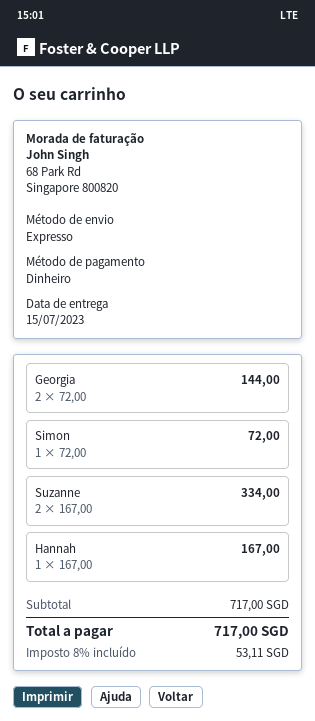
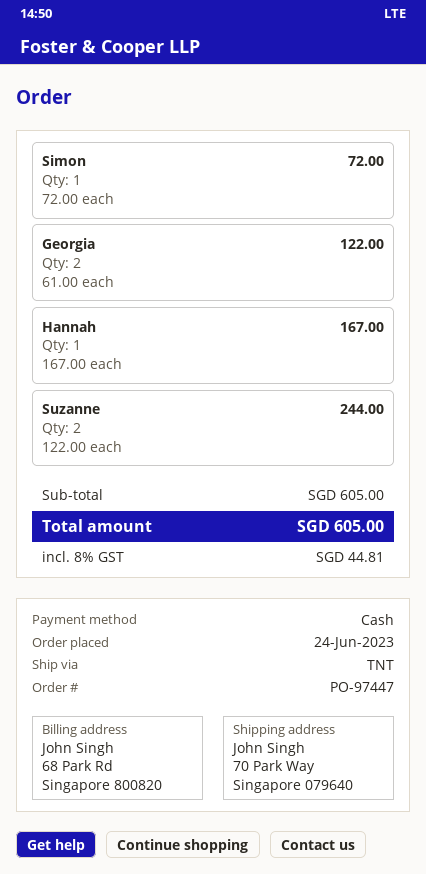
shipping method: express -> TNT
Georgia: 2 x 72.00 = 144.00 -> 2 x 61.00 = 122.00
Suzanne: 2 x 167.00 = 334.00 -> 2 x 122.00 = 244.00
subtotal: 717.00 -> 605.00
tax: 8% = 53.11 -> 8% = 44.81
total: 717.00 -> 605.00

